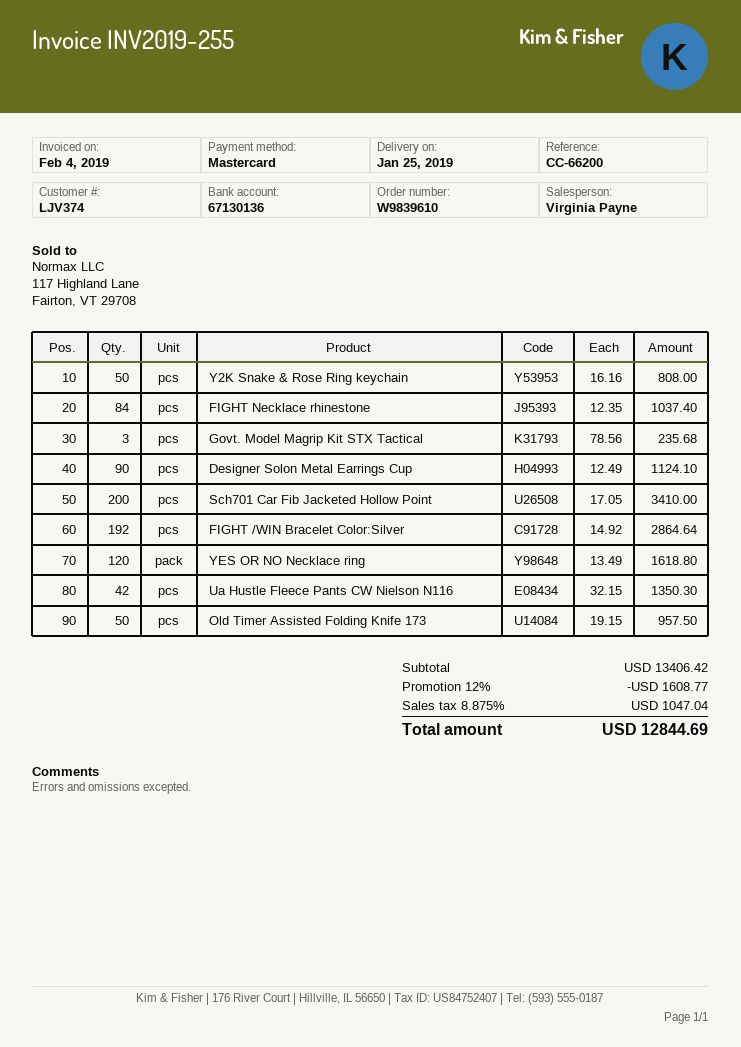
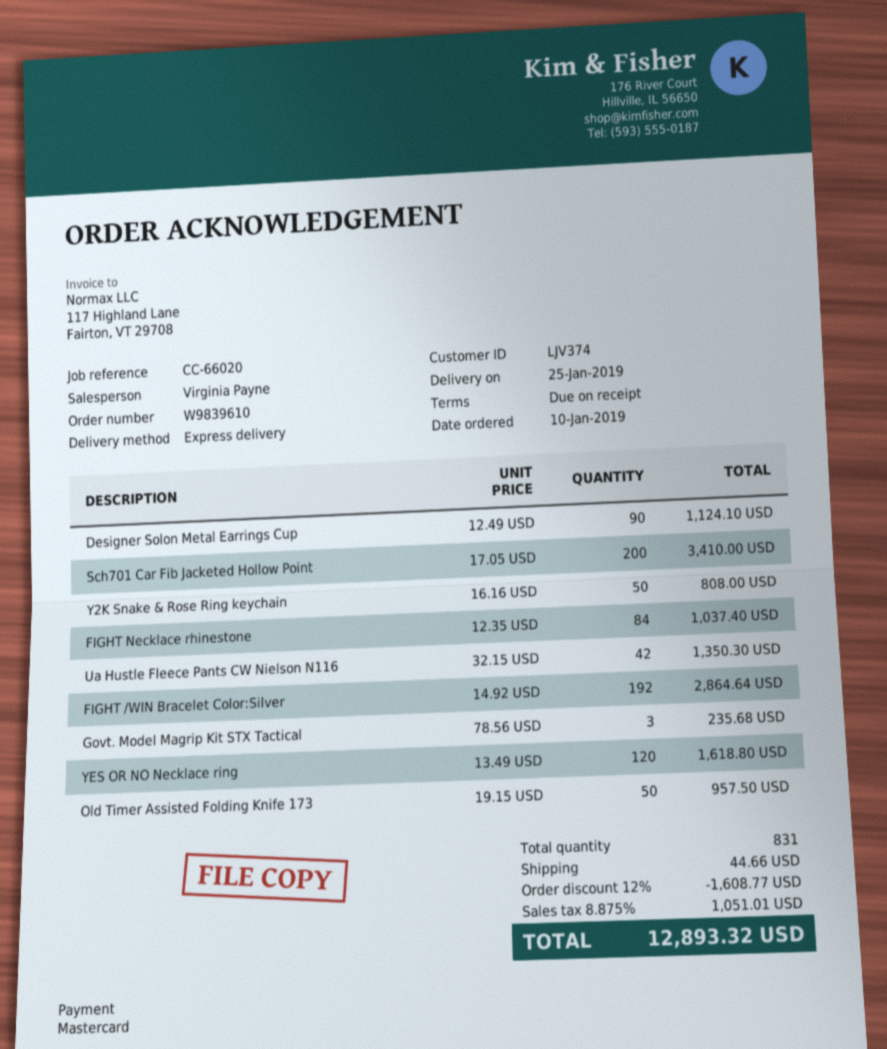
reference: CC-66200 -> CC-66020
shipping: none -> 44.66
tax: 8.875% = 1047.04 -> 8.875% = 1051.01
total: 12844.69 -> 12893.32

